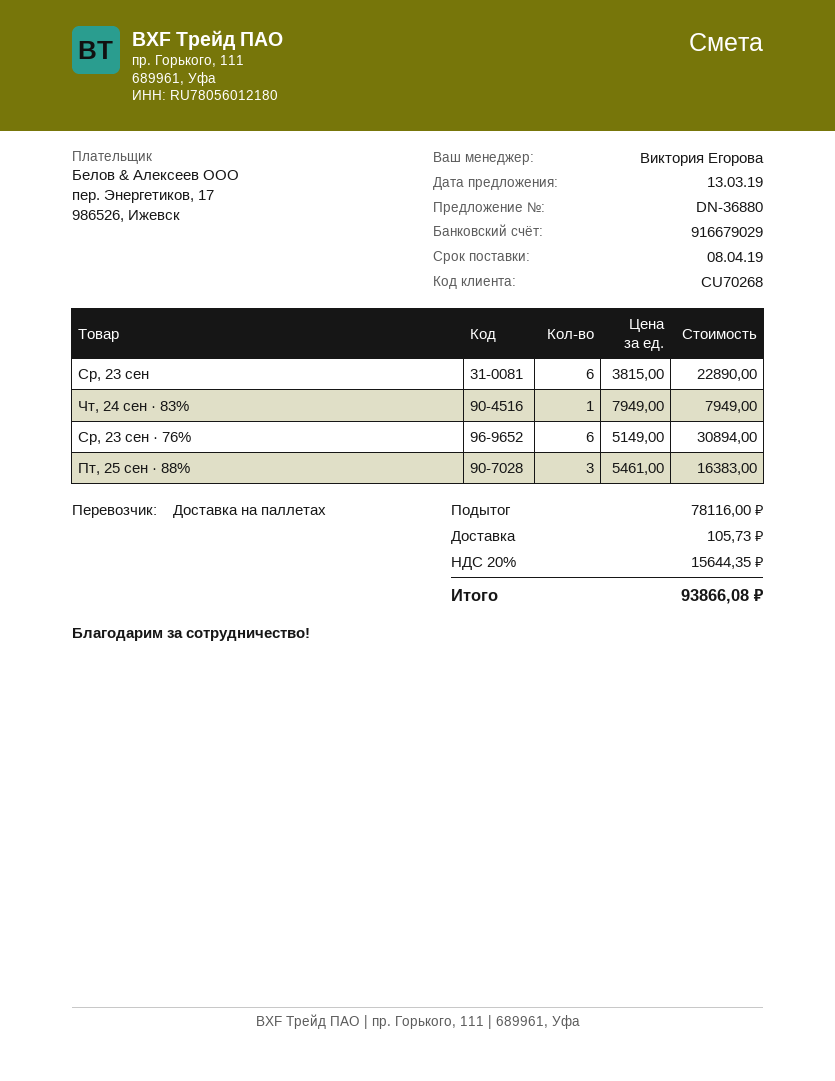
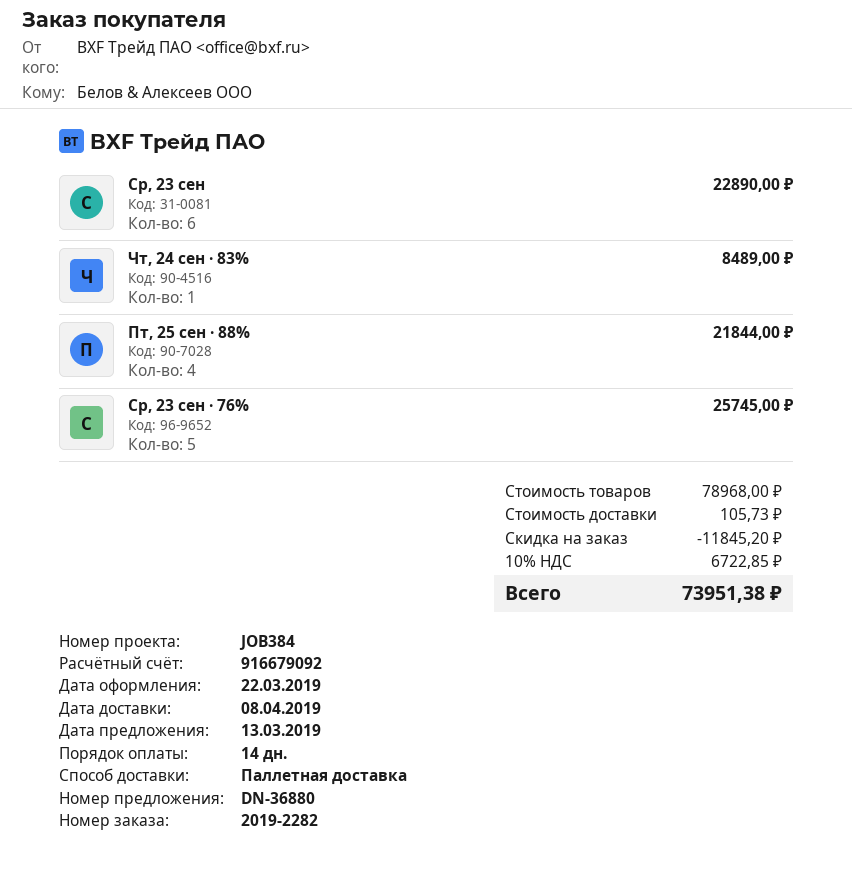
bank account: 916679029 -> 916679092
Чт, 24 сен · 83%: 1 for 7949.00 -> 1 for 8489.00
Ср, 23 сен · 76%: 6 for 30894.00 -> 5 for 25745.00
Пт, 25 сен · 88%: 3 for 16383.00 -> 4 for 21844.00
subtotal: 78116.00 -> 78968.00
discount: none -> 11845.20
tax: 20% = 15644.35 -> 10% = 6722.85
total: 93866.08 -> 73951.38

